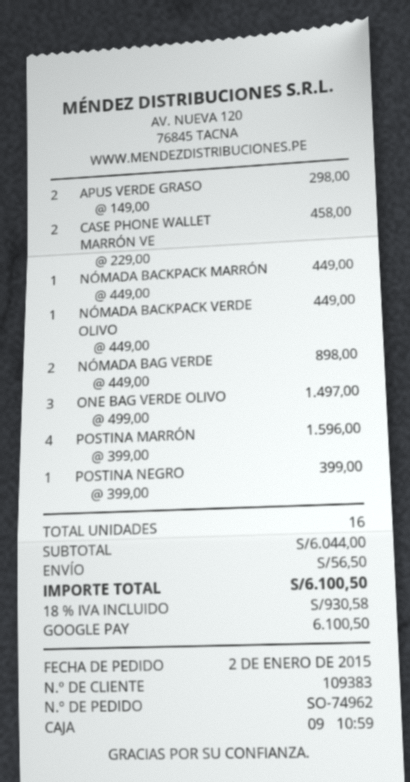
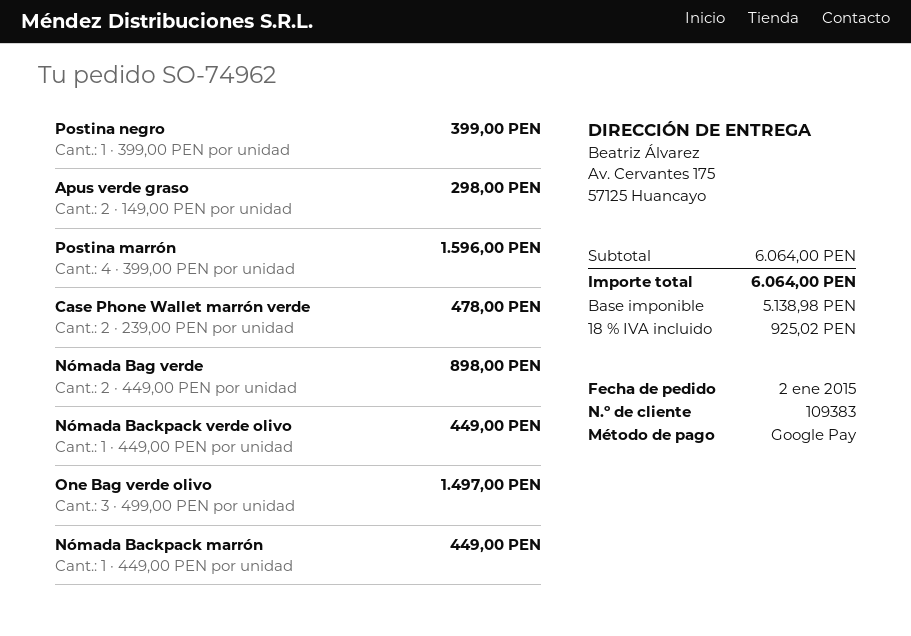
CASE PHONE WALLET MARRÓN VE: 2 x 229.00 = 458.00 -> 2 x 239.00 = 478.00
subtotal: 6044.00 -> 6064.00
shipping: 56.50 -> none
tax: 18% = 930.58 -> 18% = 925.02
total: 6100.50 -> 6064.00

